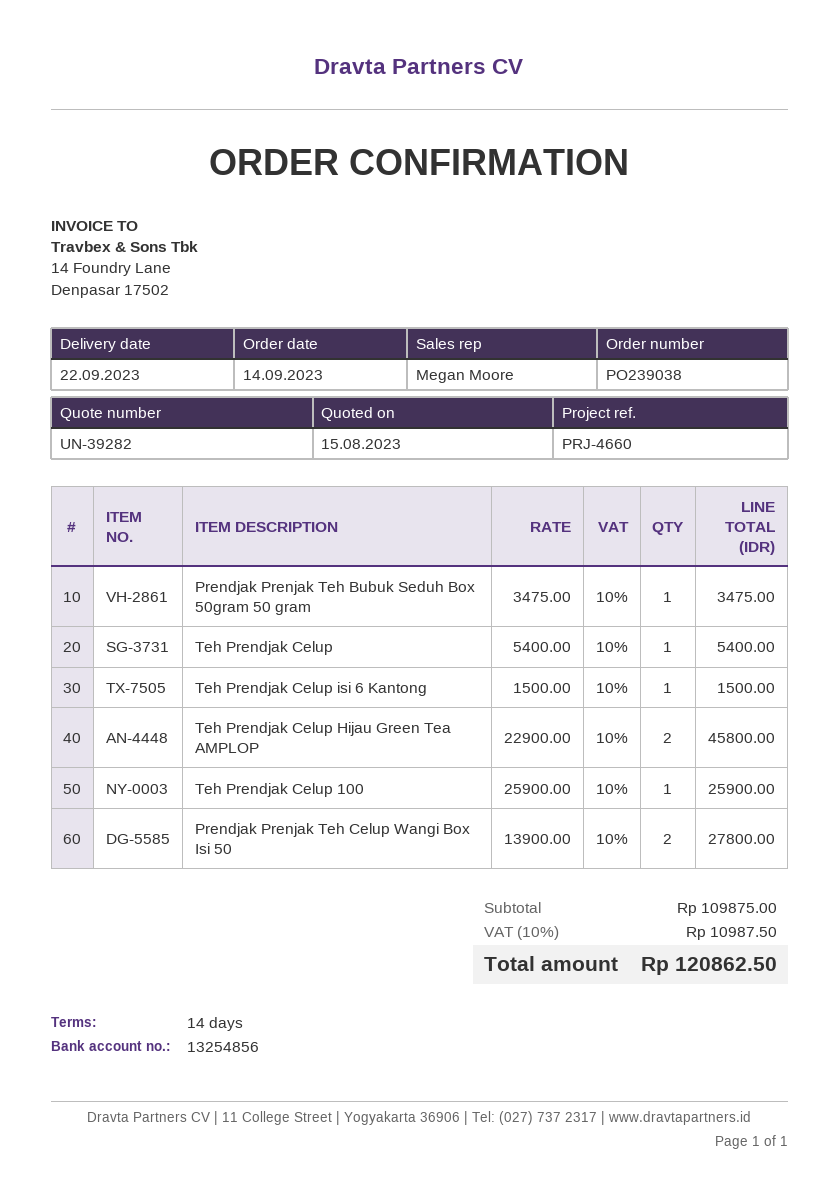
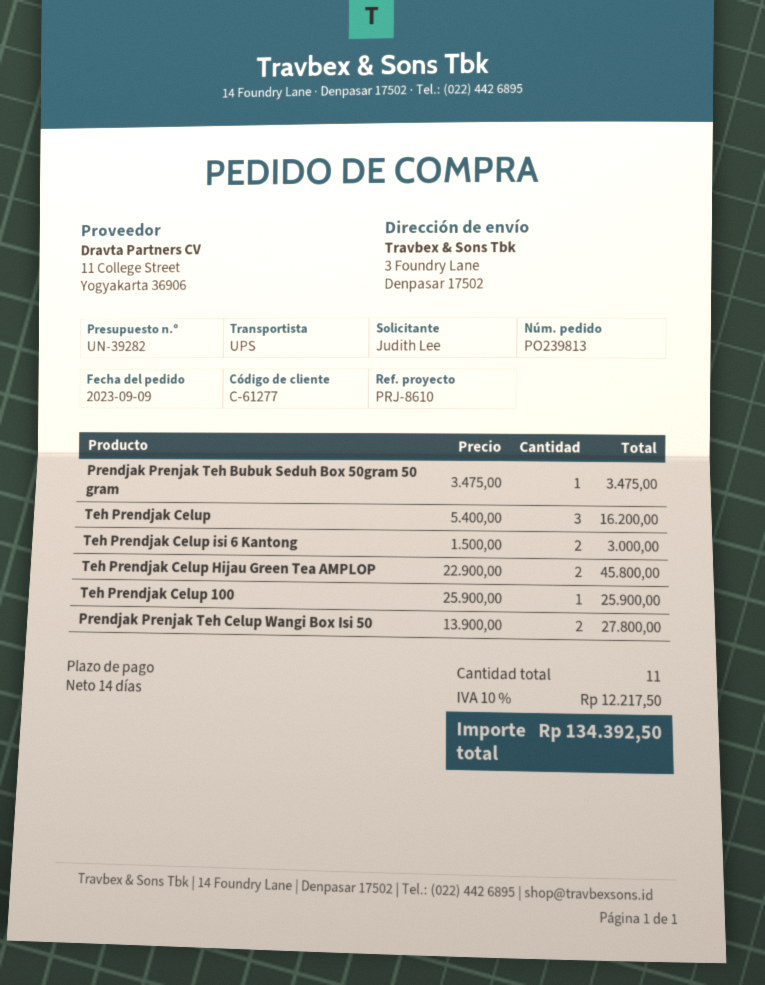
order number: PO239038 -> PO239813
order date: 2023-09-14 -> 2023-09-09
reference: PRJ-4660 -> PRJ-8610
Teh Prendjak Celup: 1 x 5400.00 = 5400.00 -> 3 x 5400.00 = 16200.00
Teh Prendjak Celup isi 6 Kantong: 1 x 1500.00 = 1500.00 -> 2 x 1500.00 = 3000.00
tax: 10% = 10987.50 -> 10% = 12217.50
total: 120862.50 -> 134392.50

